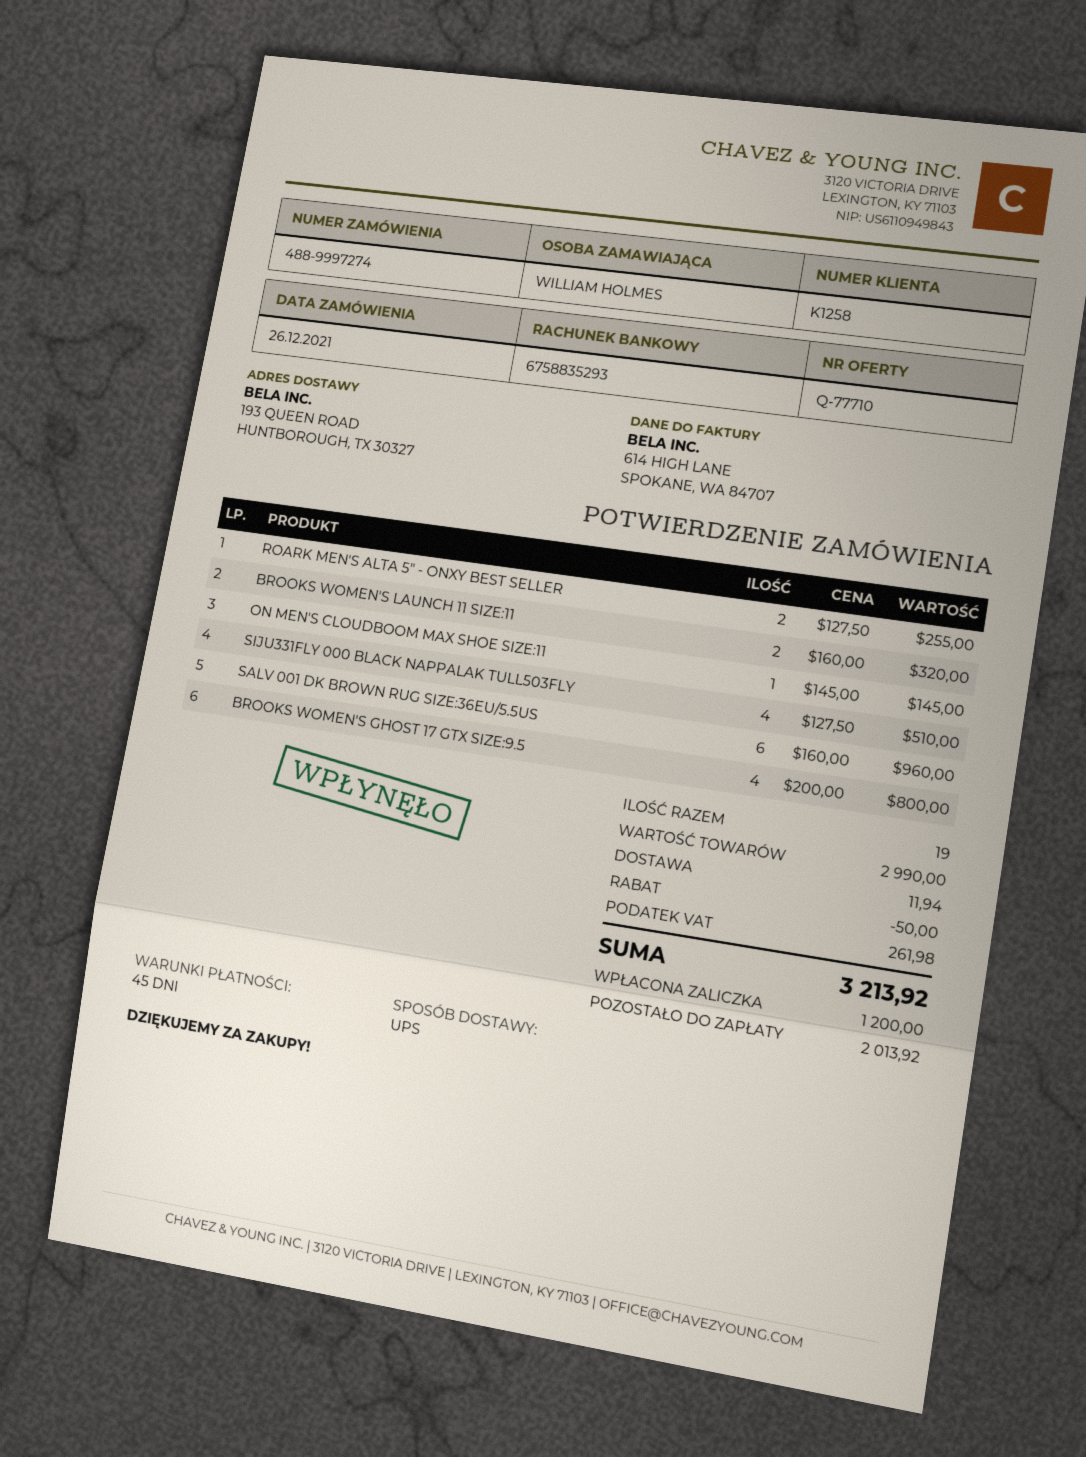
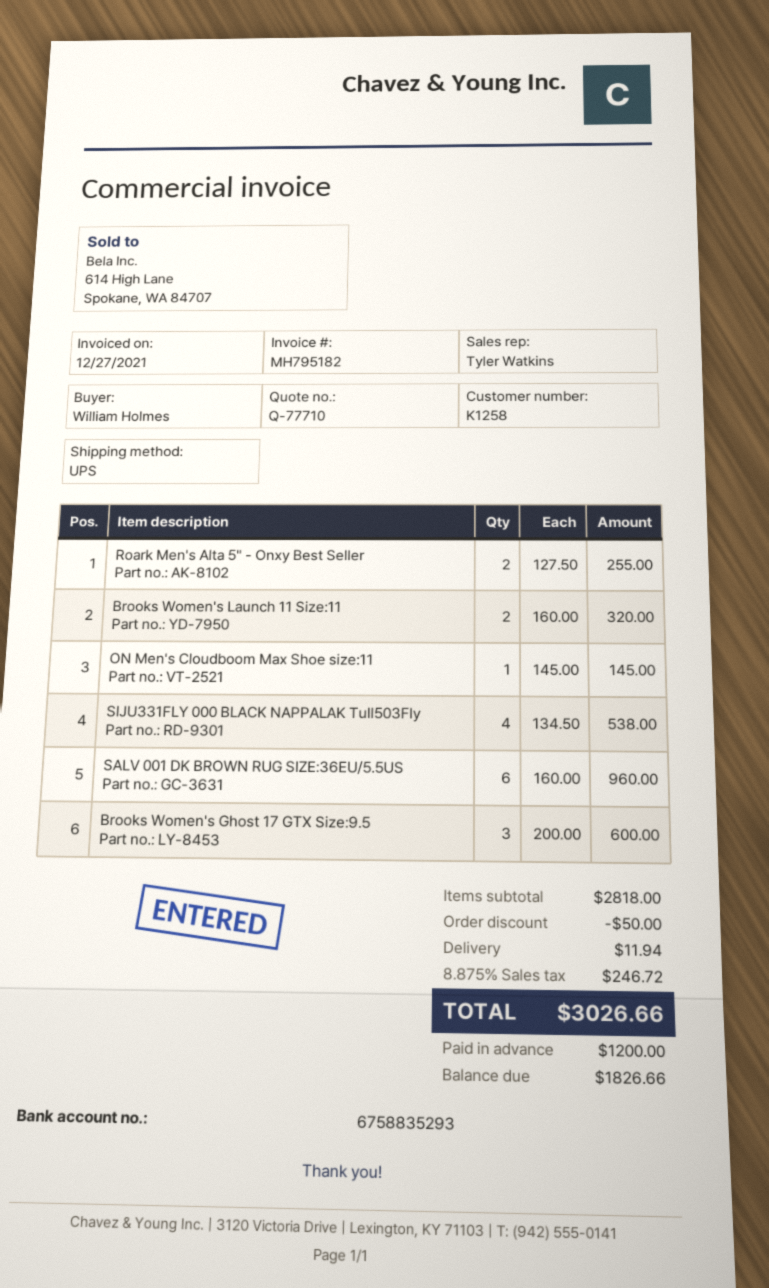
SIJU331FLY 000 BLACK NAPPALAK TULL503FLY: 4 x 127.50 = 510.00 -> 4 x 134.50 = 538.00
BROOKS WOMEN'S GHOST 17 GTX SIZE:9.5: 4 x 200.00 = 800.00 -> 3 x 200.00 = 600.00
subtotal: 2990.00 -> 2818.00
tax: 261.98 -> 246.72
total: 3213.92 -> 3026.66
balance: 2013.92 -> 1826.66

